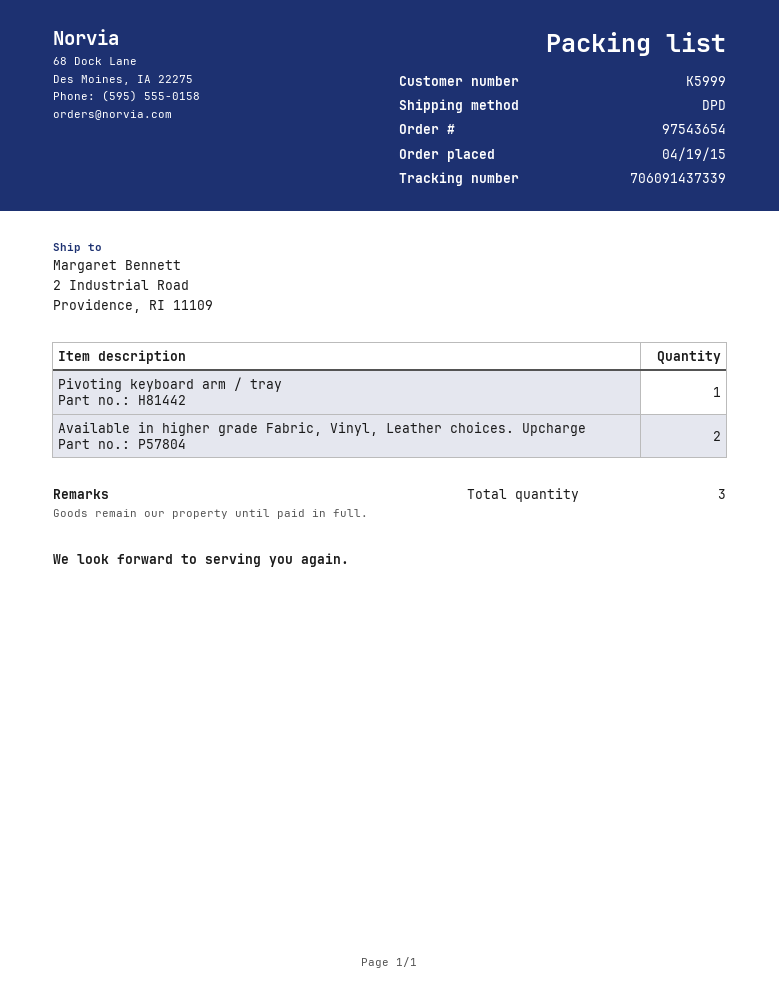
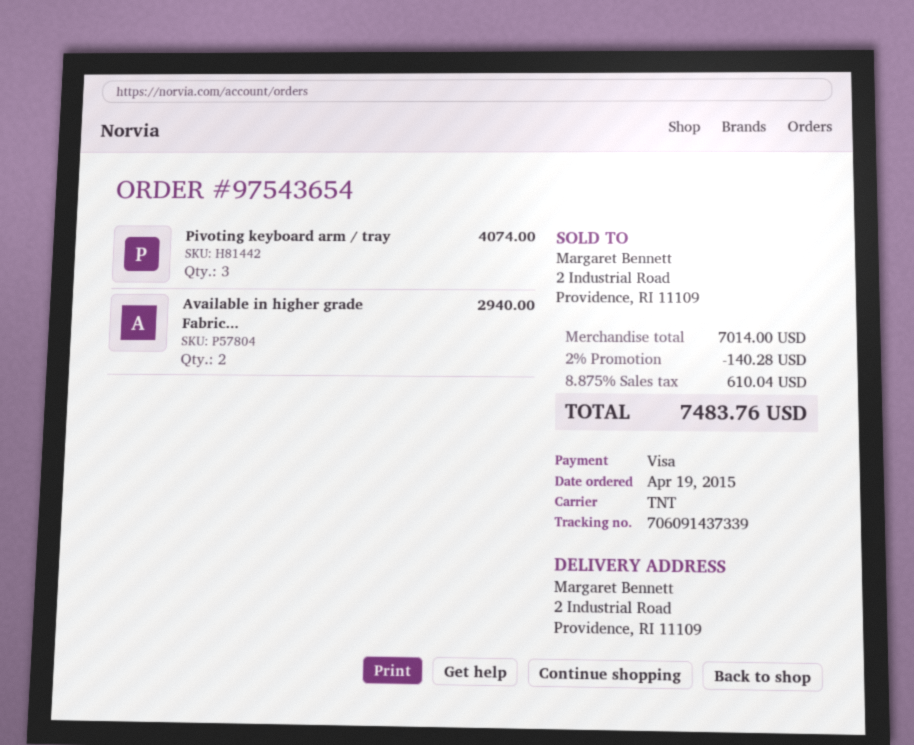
shipping method: DPD -> TNT
Pivoting keyboard arm / tray: 1 -> 3

